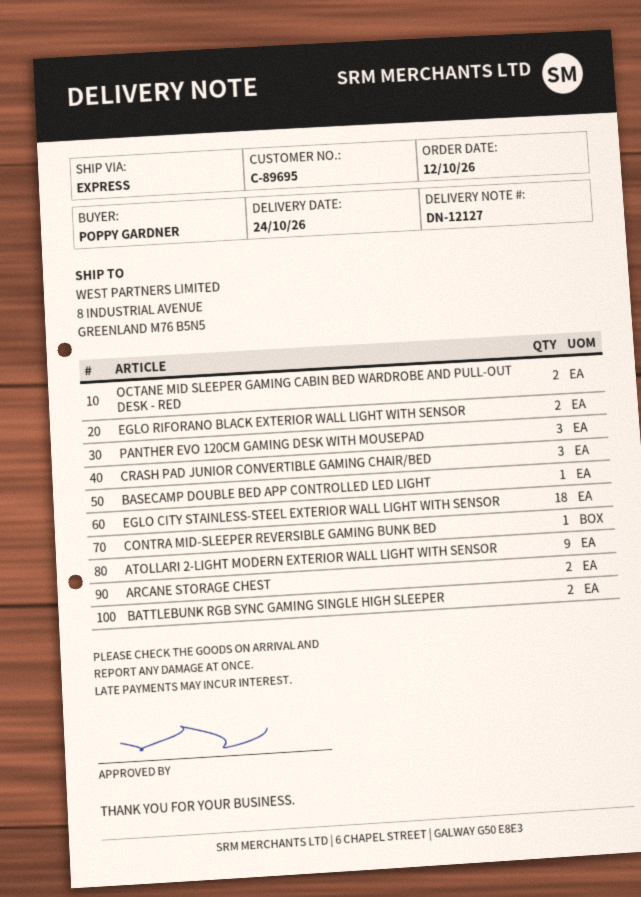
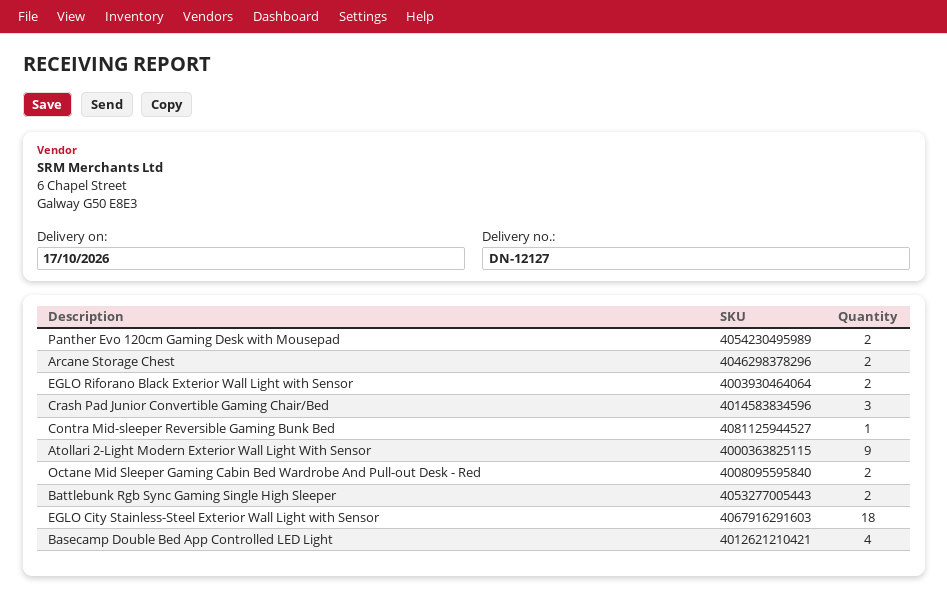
delivery date: 2026-10-24 -> 2026-10-17
PANTHER EVO 120CM GAMING DESK WITH MOUSEPAD: 3 -> 2
BASECAMP DOUBLE BED APP CONTROLLED LED LIGHT: 1 -> 4

